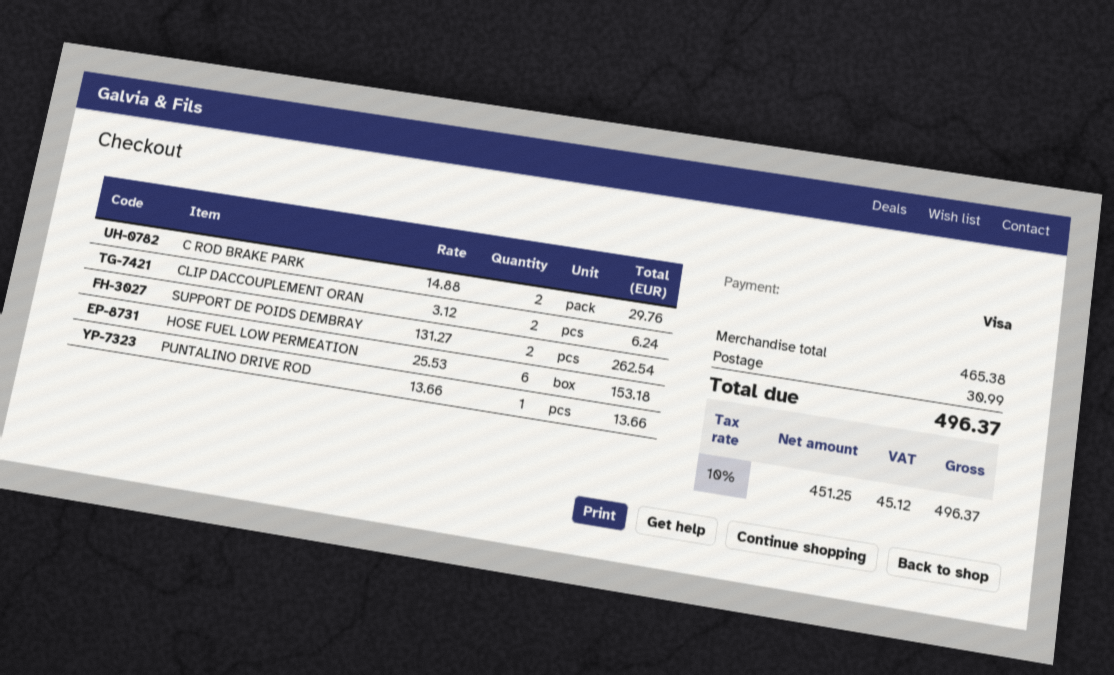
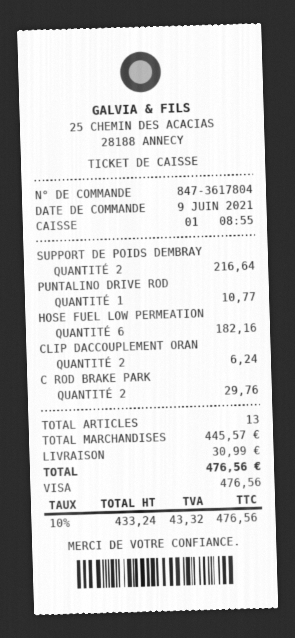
SUPPORT DE POIDS DEMBRAY: 2 for 262.54 -> 2 for 216.64
HOSE FUEL LOW PERMEATION: 6 for 153.18 -> 6 for 182.16
PUNTALINO DRIVE ROD: 1 for 13.66 -> 1 for 10.77
subtotal: 465.38 -> 445.57
net: 451.25 -> 433.24
tax: 10% = 45.12 -> 10% = 43.32
total: 496.37 -> 476.56

